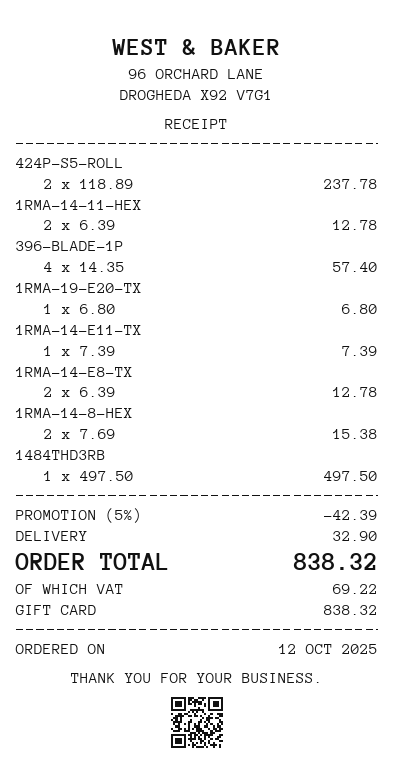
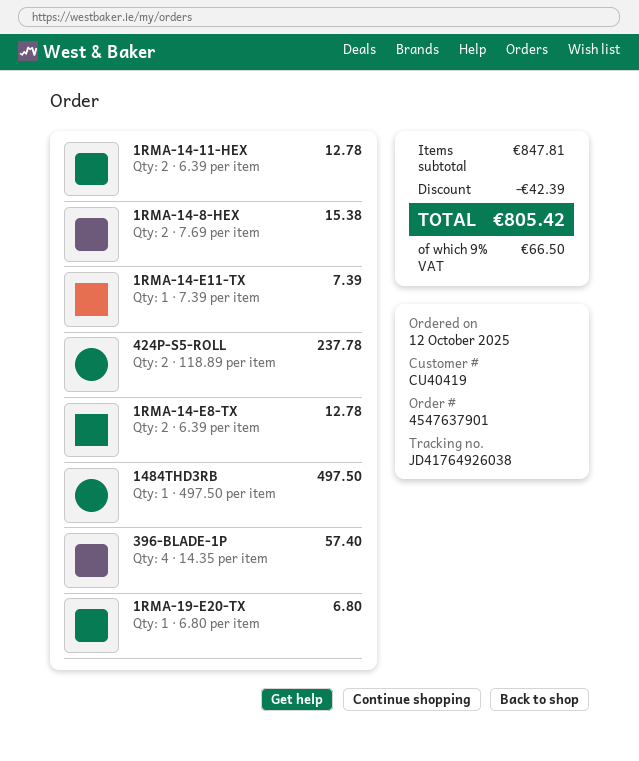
shipping: 32.90 -> none
tax: 69.22 -> 66.50
total: 838.32 -> 805.42

